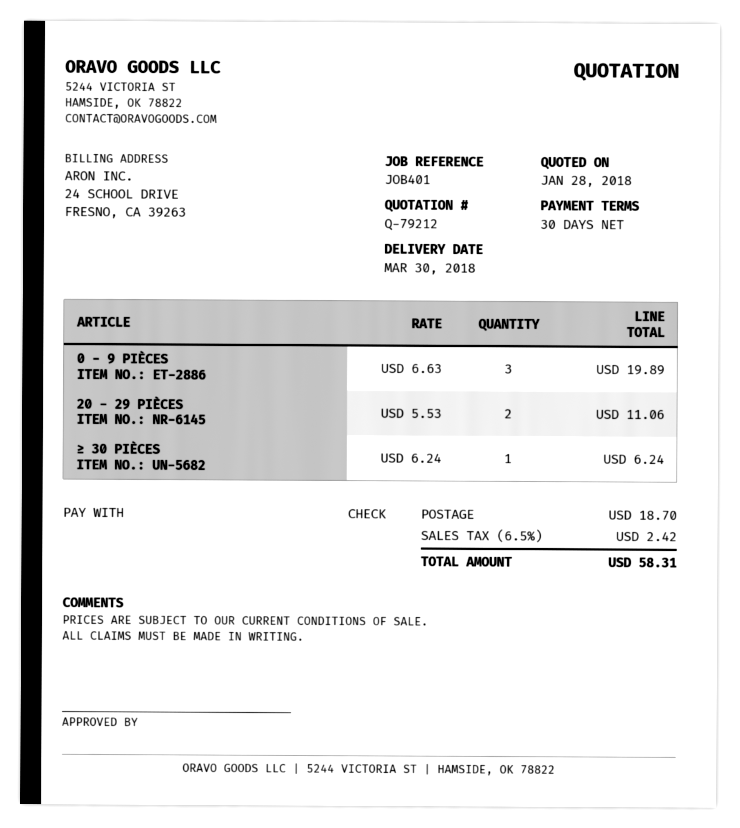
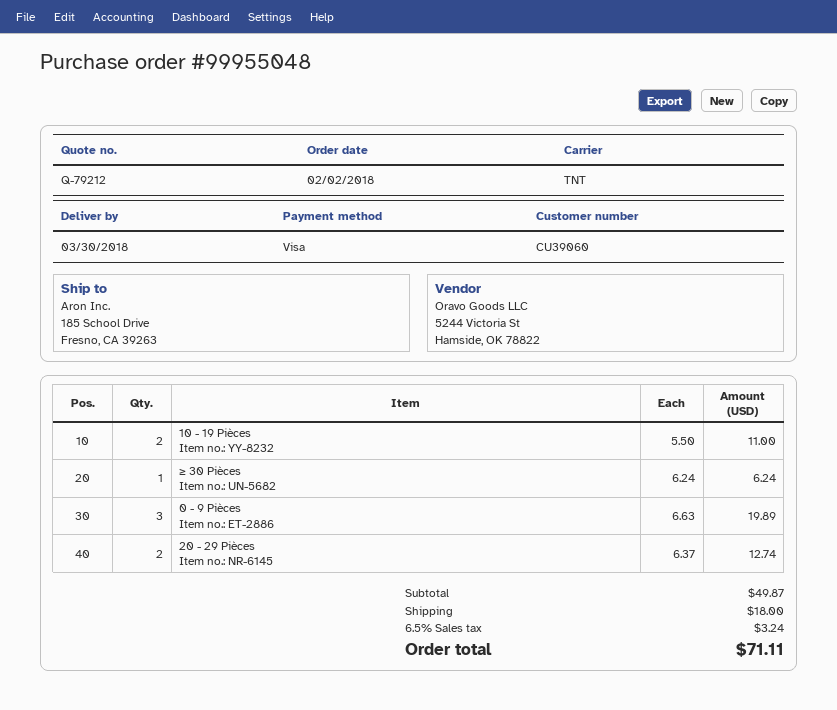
payment method: cheque -> Visa
20 - 29 PIÈCES: 2 x 5.53 = 11.06 -> 2 x 6.37 = 12.74
10 - 19 Pièces: none -> 2 x 5.50 = 11.00
shipping: 18.70 -> 18.00
tax: 6.5% = 2.42 -> 6.5% = 3.24
total: 58.31 -> 71.11

